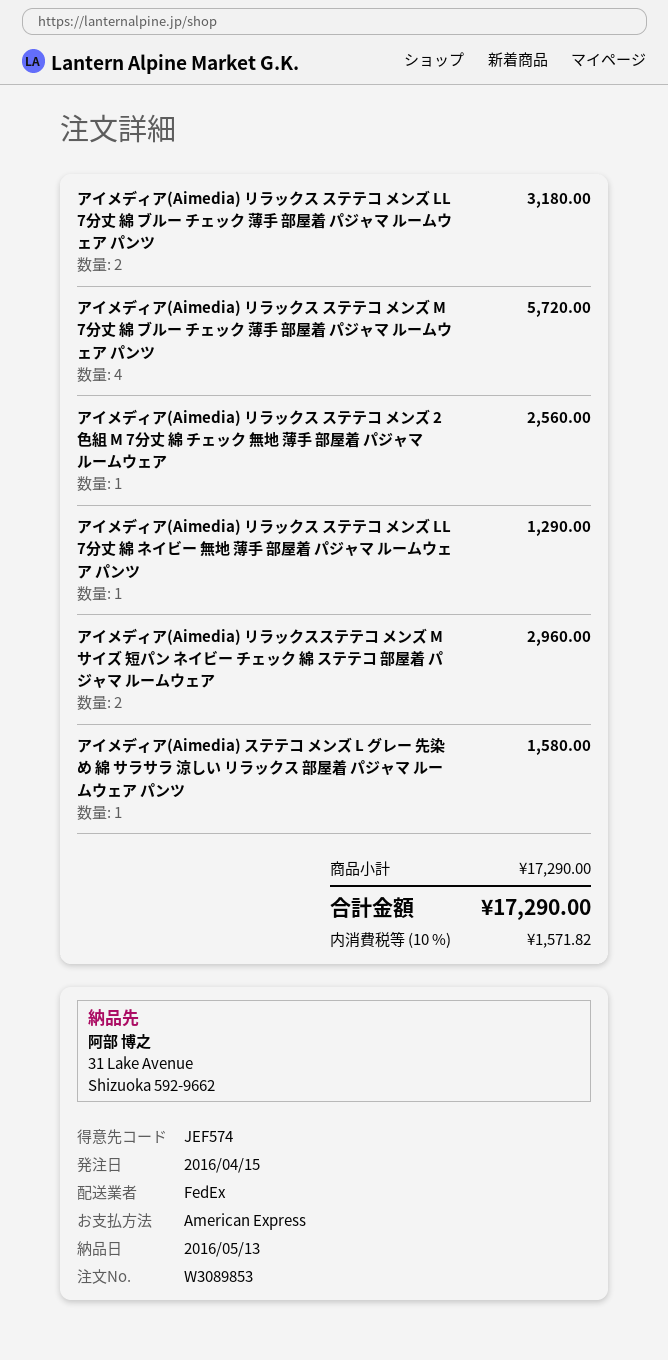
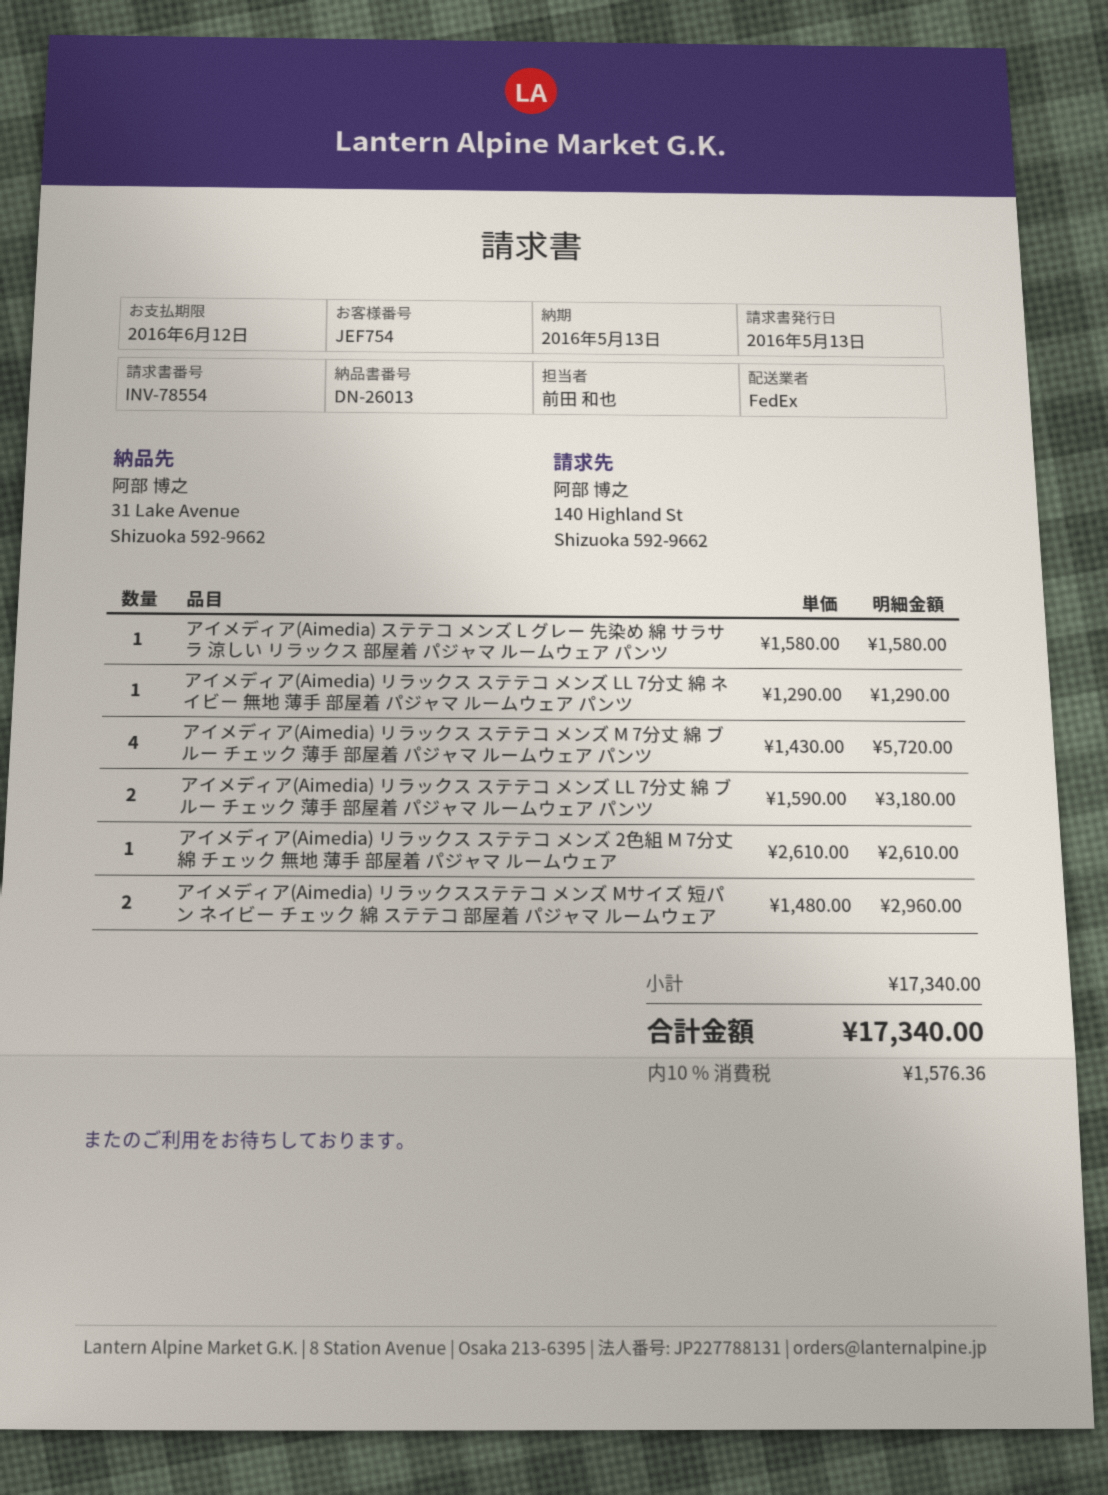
customer number: JEF574 -> JEF754
アイメディア(Aimedia) リラックス ステテコ メンズ 2色組 M 7分丈 綿 チェック 無地 薄手 部屋着 パジャマ ルームウェア: 1 for 2560.00 -> 1 for 2610.00
subtotal: 17290.00 -> 17340.00
tax: 10% = 1571.82 -> 10% = 1576.36
total: 17290.00 -> 17340.00

